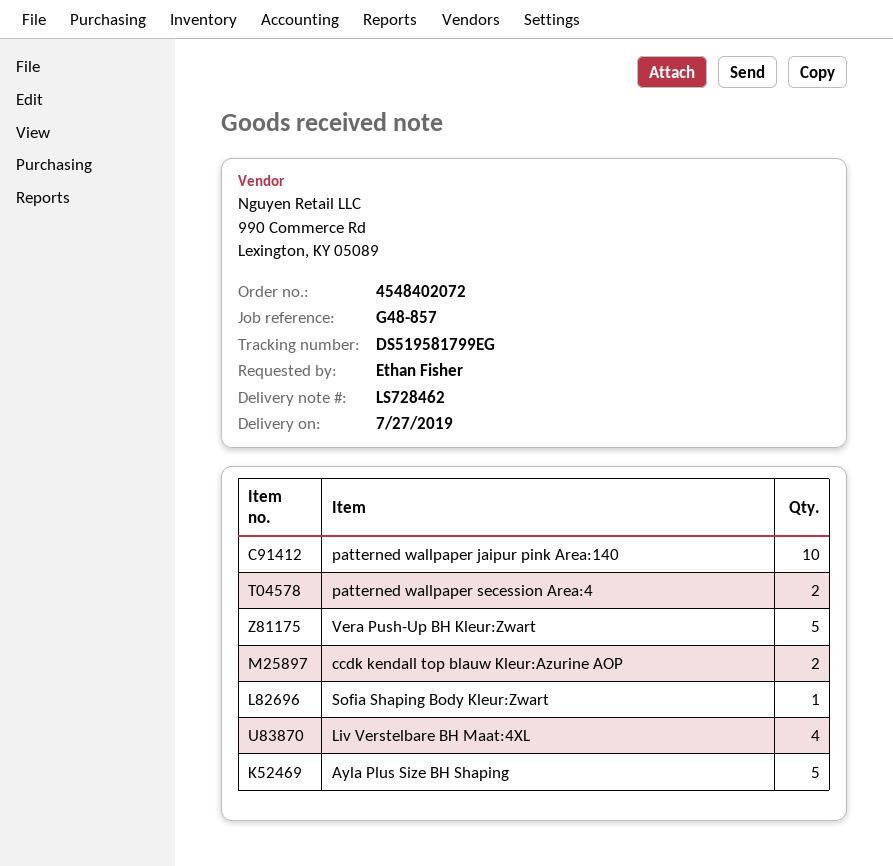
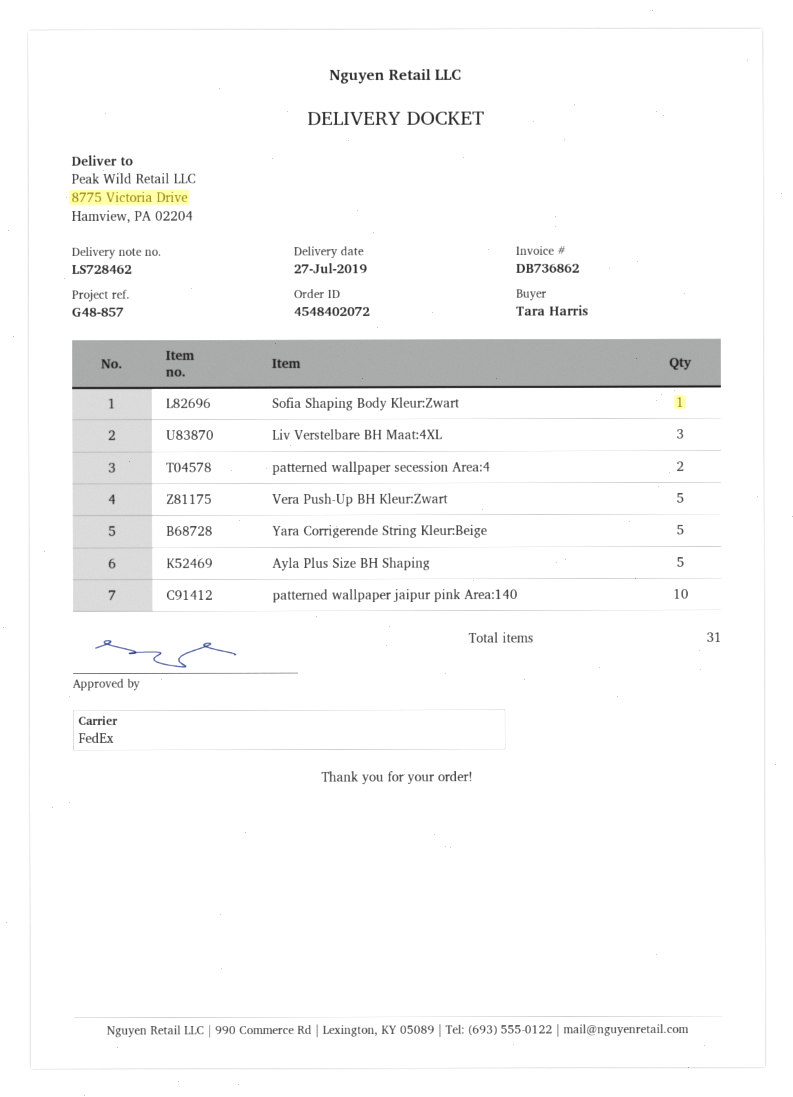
ordered by: Ethan Fisher -> Tara Harris
ccdk kendall top blauw Kleur:Azurine AOP: 2 -> none
Liv Verstelbare BH Maat:4XL: 4 -> 3
Yara Corrigerende String Kleur:Beige: none -> 5

